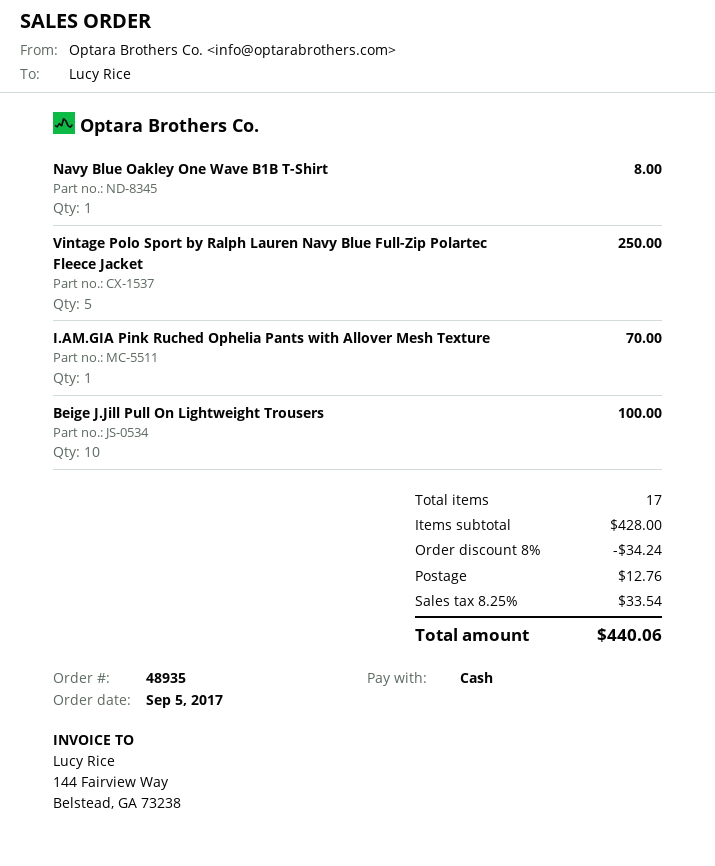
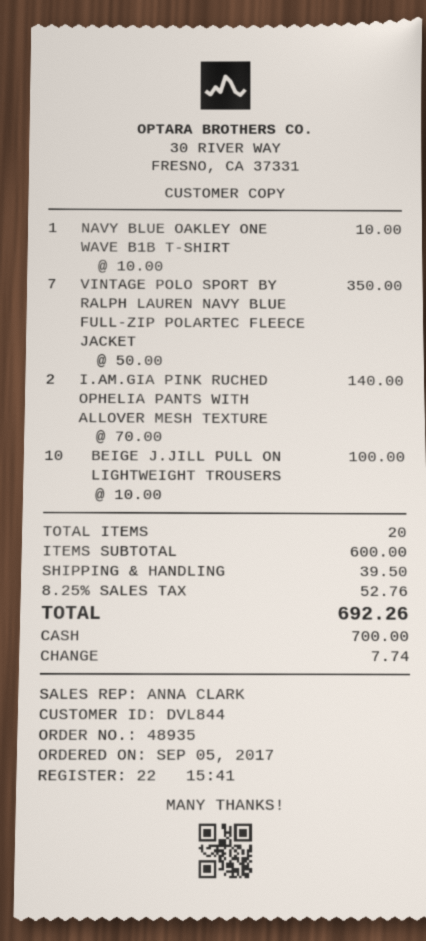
Navy Blue Oakley One Wave B1B T-Shirt: 1 for 8.00 -> 1 for 10.00
Vintage Polo Sport by Ralph Lauren Navy Blue Full-Zip Polartec Fleece Jacket: 5 for 250.00 -> 7 for 350.00
I.AM.GIA Pink Ruched Ophelia Pants with Allover Mesh Texture: 1 for 70.00 -> 2 for 140.00
total quantity: 17 -> 20
subtotal: 428.00 -> 600.00
discount: 8% = 34.24 -> none
shipping: 12.76 -> 39.50
tax: 8.25% = 33.54 -> 8.25% = 52.76
total: 440.06 -> 692.26

